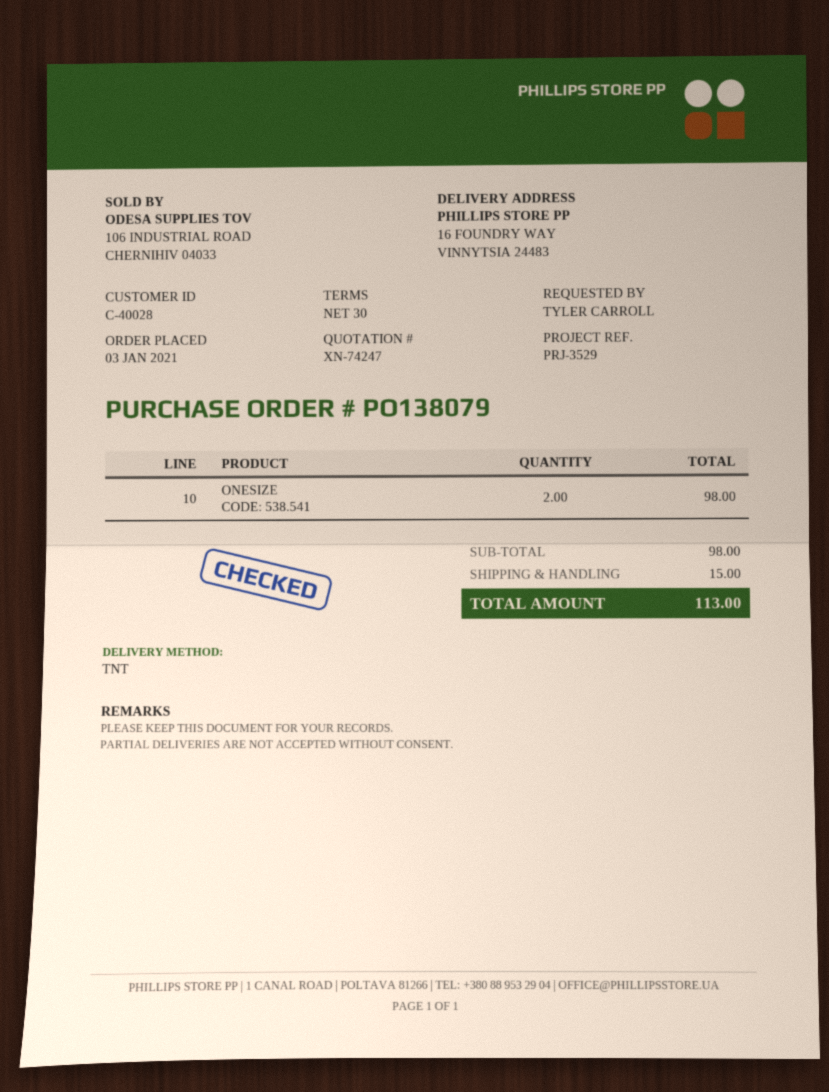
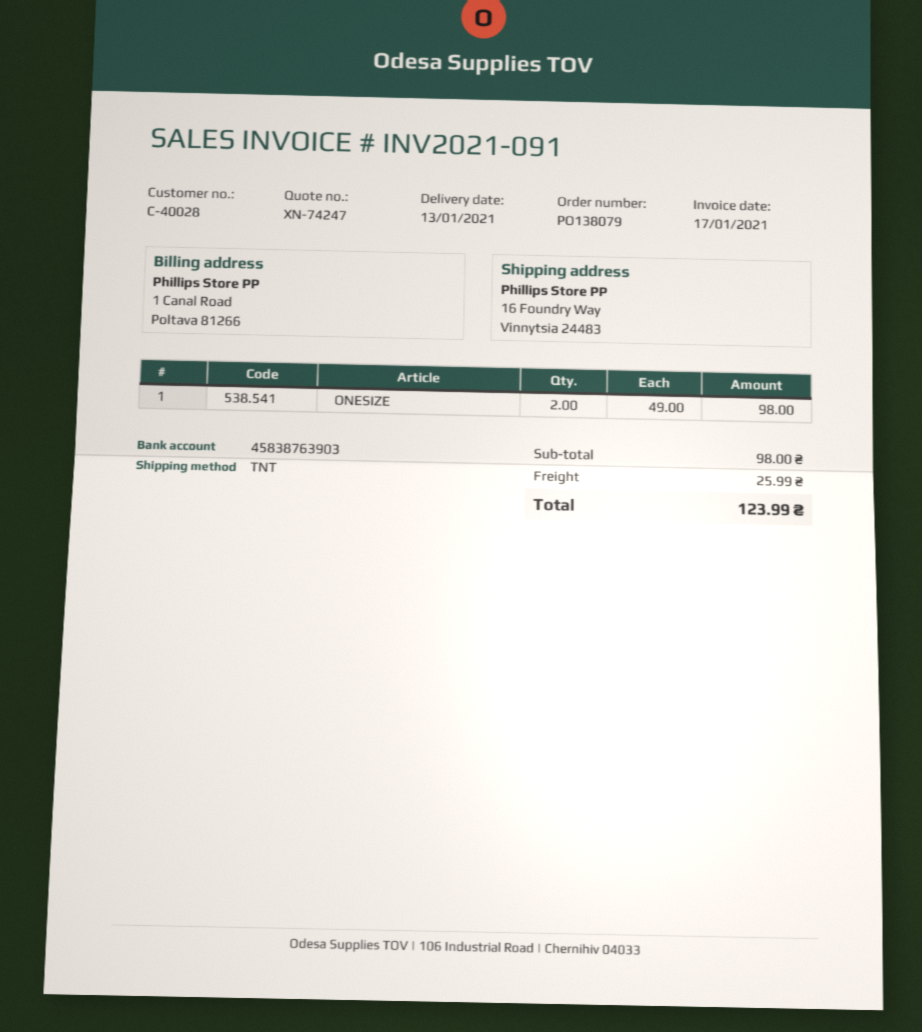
shipping: 15.00 -> 25.99
total: 113.00 -> 123.99

